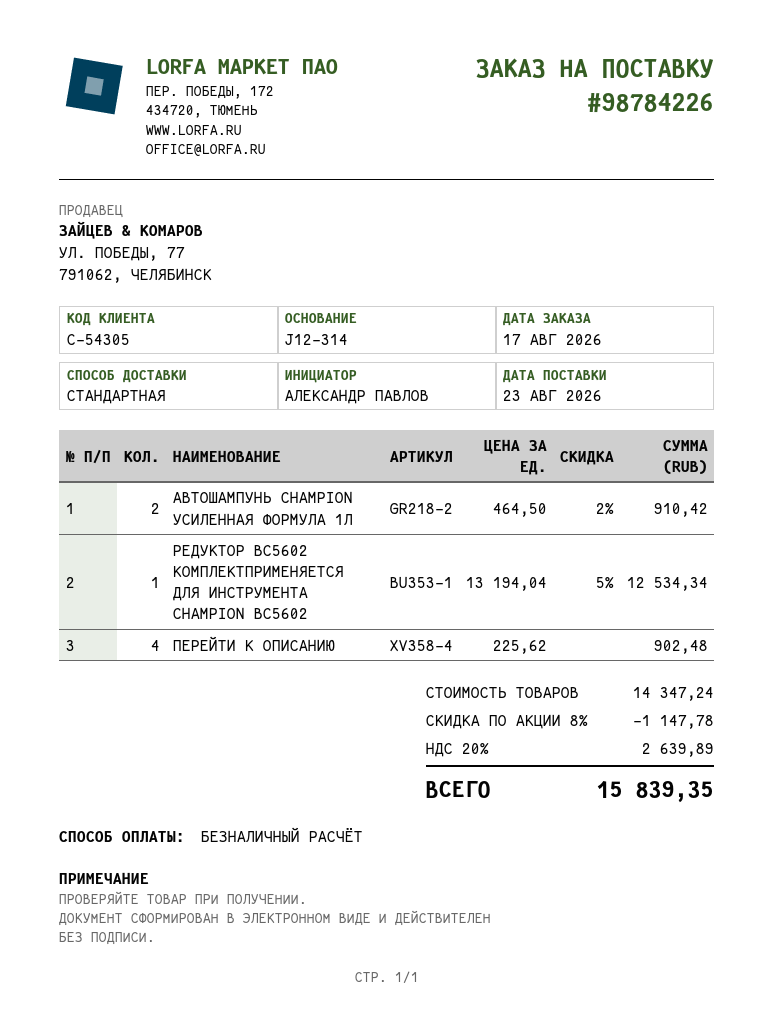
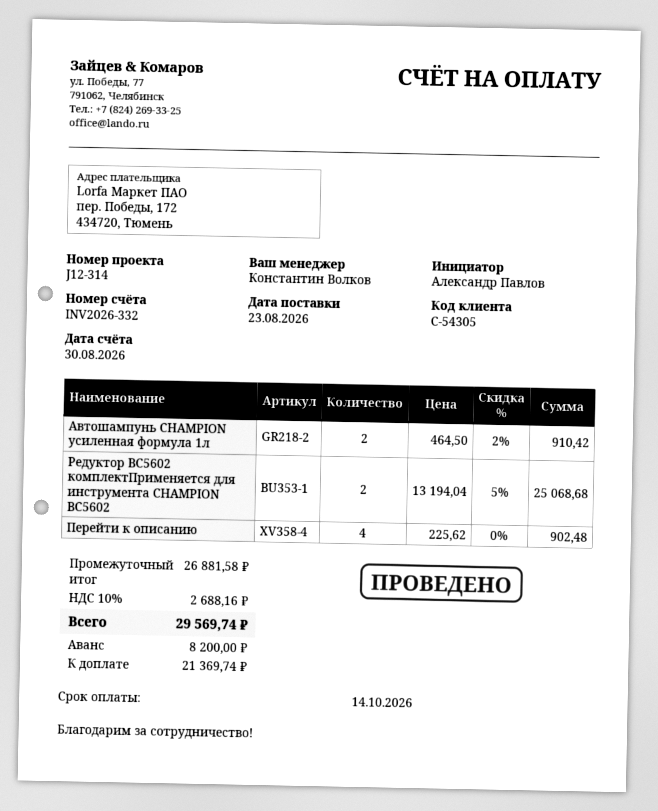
РЕДУКТОР BC5602 КОМПЛЕКТПРИМЕНЯЕТСЯ ДЛЯ ИНСТРУМЕНТА CHAMPION BC5602: 1 x 13194.04 - 5% = 12534.34 -> 2 x 13194.04 - 5% = 25068.68
subtotal: 14347.24 -> 26881.58
discount: 8% = 1147.78 -> none
tax: 20% = 2639.89 -> 10% = 2688.16
total: 15839.35 -> 29569.74

